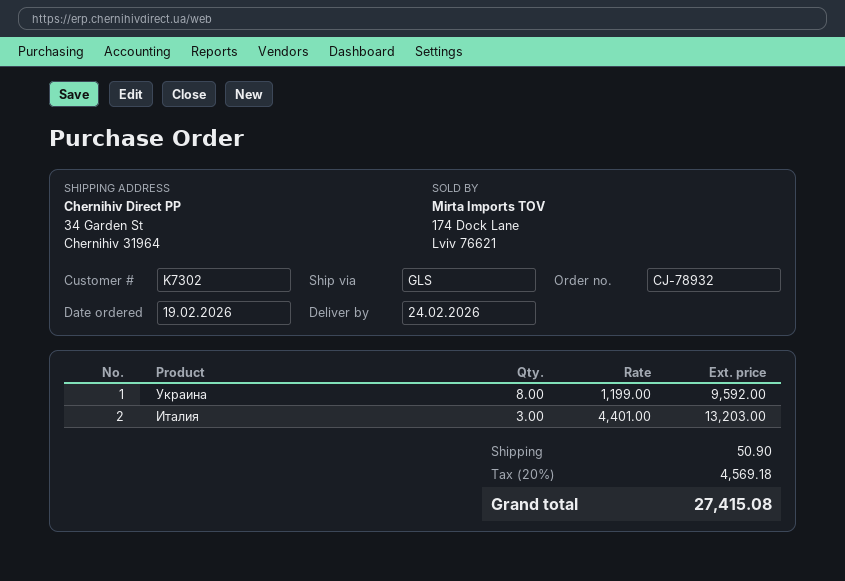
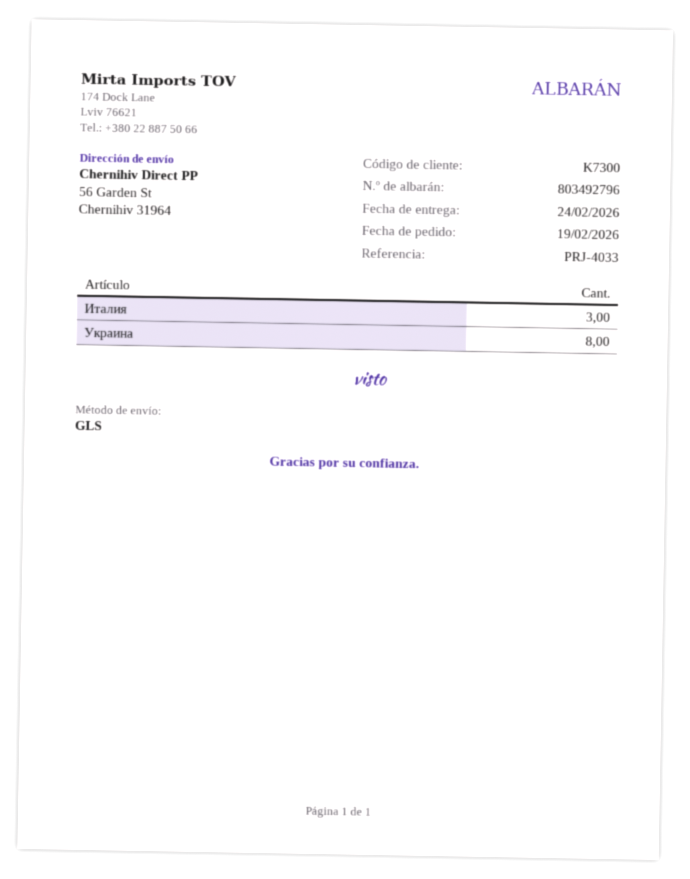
customer number: K7302 -> K7300
ship to: 34 Garden St, Chernihiv 31964 -> 56 Garden St, Chernihiv 31964

